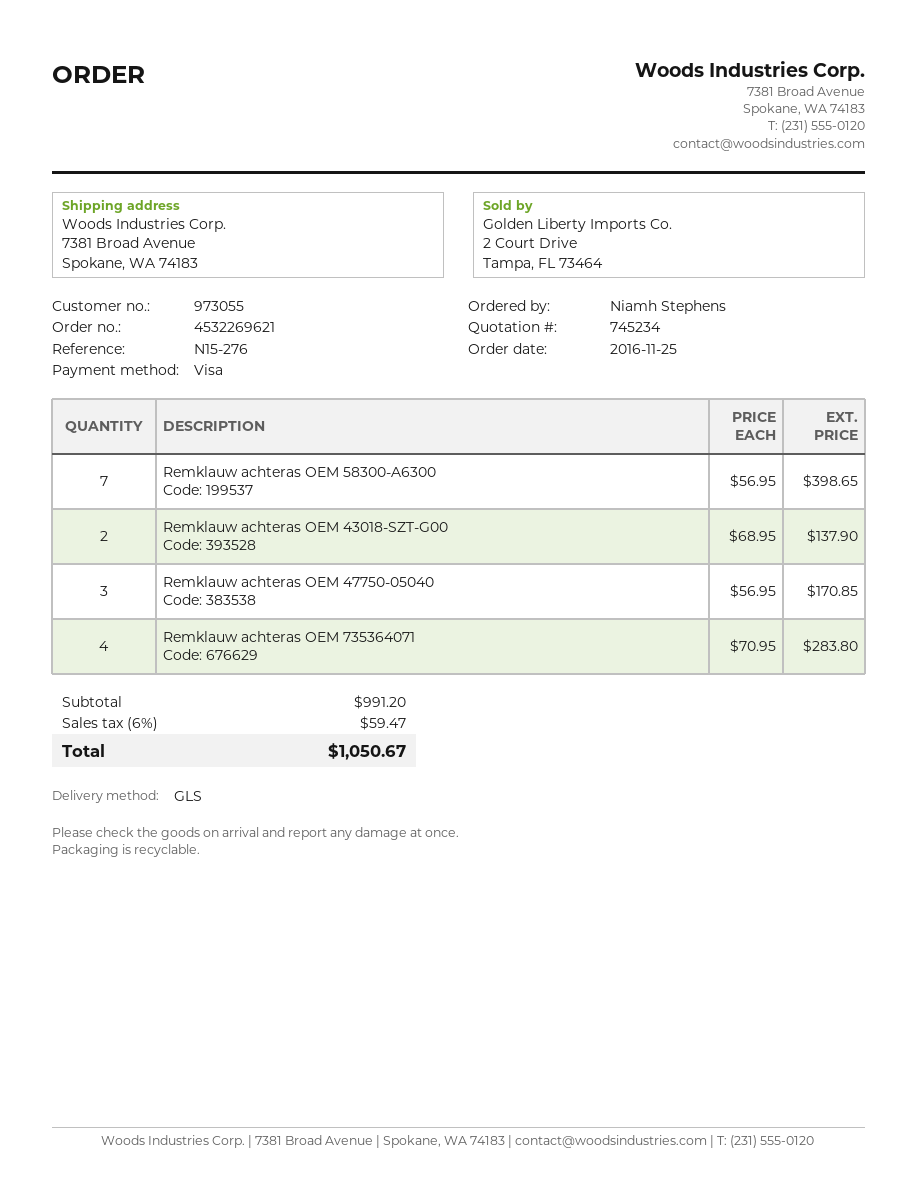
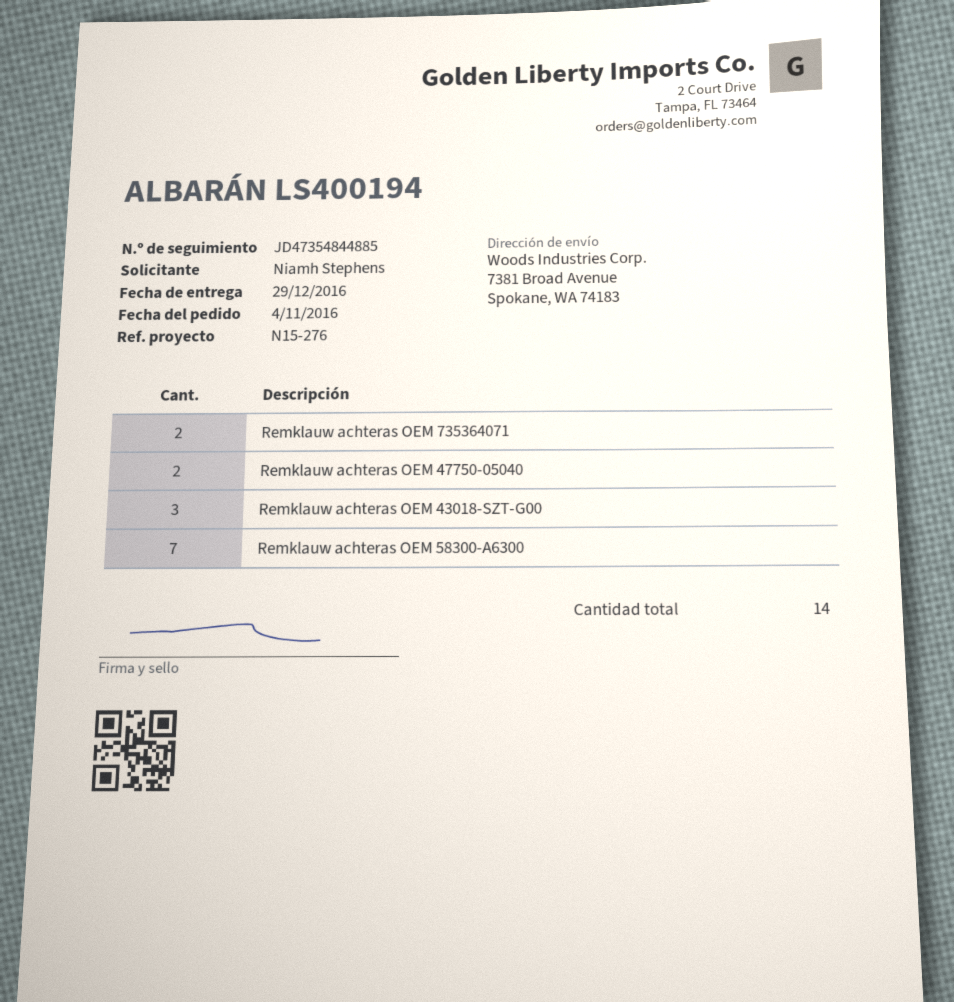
order date: 2016-11-25 -> 2016-11-04
Remklauw achteras OEM 43018-SZT-G00: 2 -> 3
Remklauw achteras OEM 47750-05040: 3 -> 2
Remklauw achteras OEM 735364071: 4 -> 2

